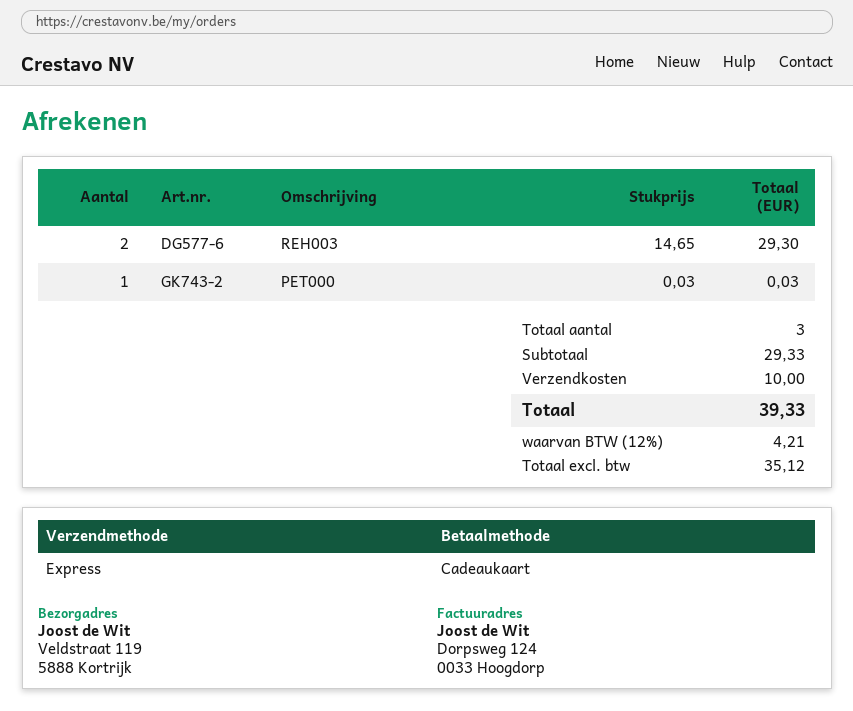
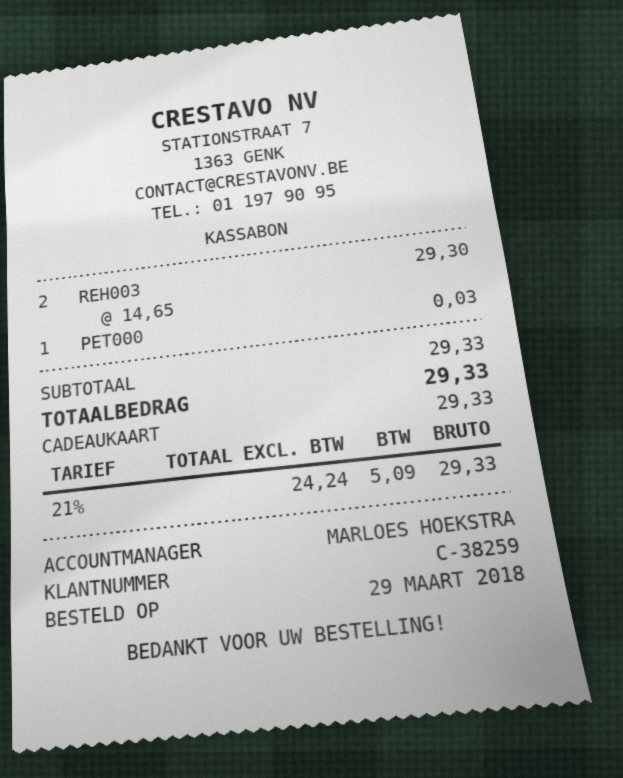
shipping: 10.00 -> none
net: 35.12 -> 24.24
tax: 12% = 4.21 -> 21% = 5.09
total: 39.33 -> 29.33

